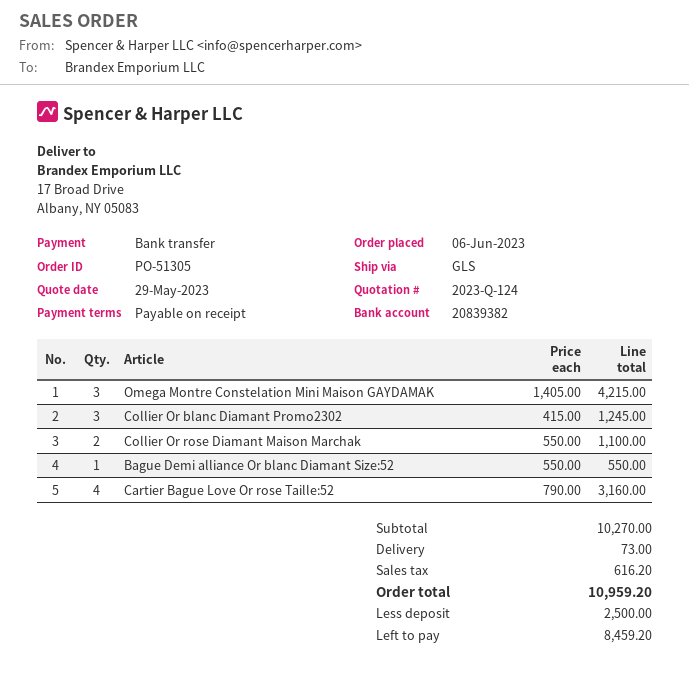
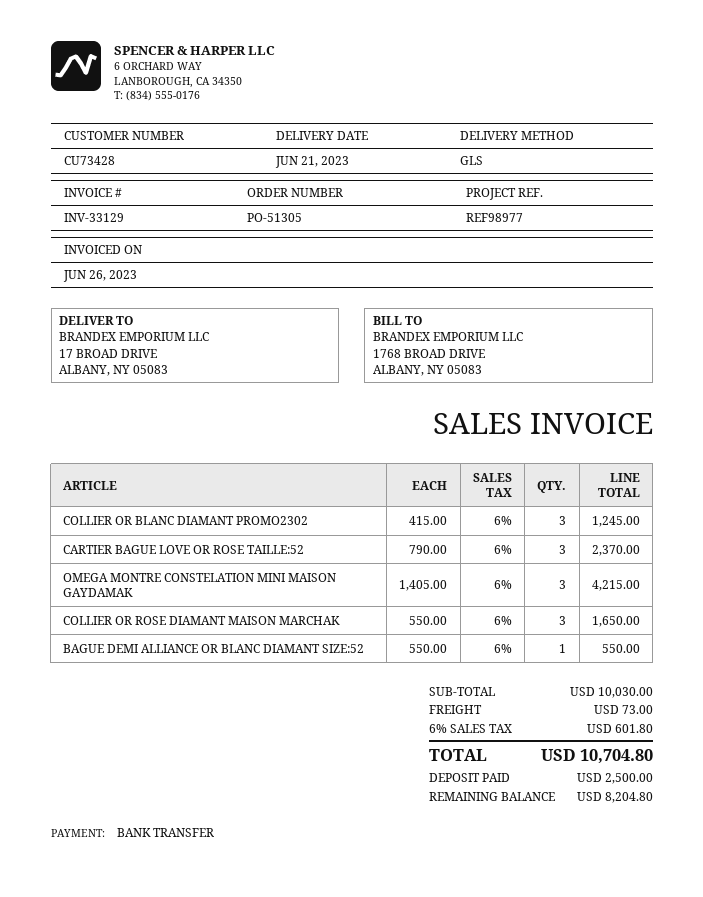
Collier Or rose Diamant Maison Marchak: 2 x 550.00 = 1100.00 -> 3 x 550.00 = 1650.00
Cartier Bague Love Or rose Taille:52: 4 x 790.00 = 3160.00 -> 3 x 790.00 = 2370.00
subtotal: 10270.00 -> 10030.00
tax: 616.20 -> 601.80
total: 10959.20 -> 10704.80
balance: 8459.20 -> 8204.80

